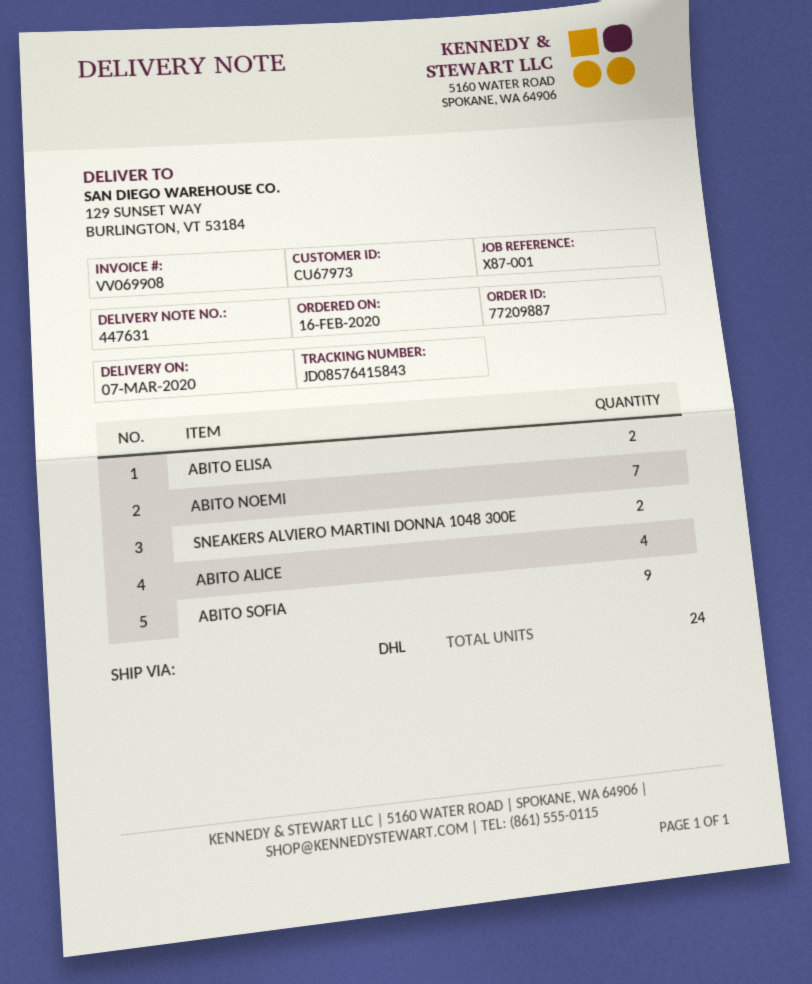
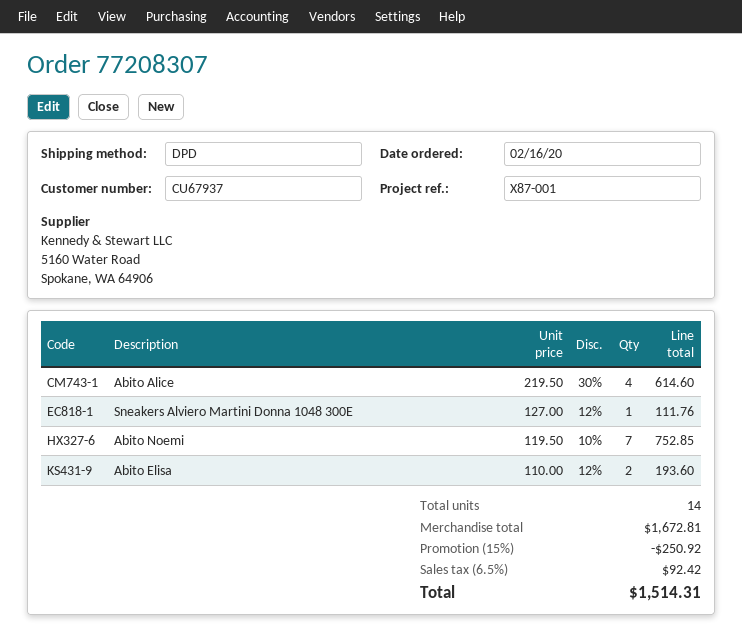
order number: 77209887 -> 77208307
customer number: CU67973 -> CU67937
shipping method: DHL -> DPD
SNEAKERS ALVIERO MARTINI DONNA 1048 300E: 2 -> 1
ABITO SOFIA: 9 -> none
total quantity: 24 -> 14

